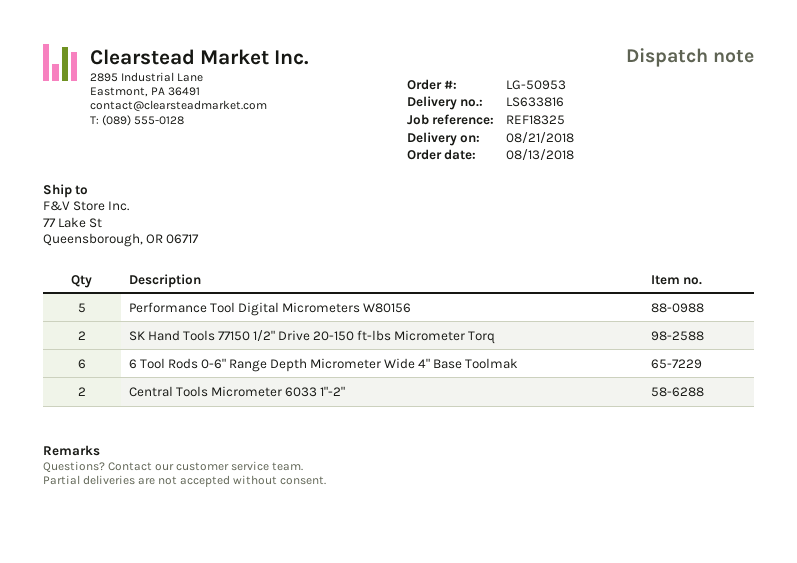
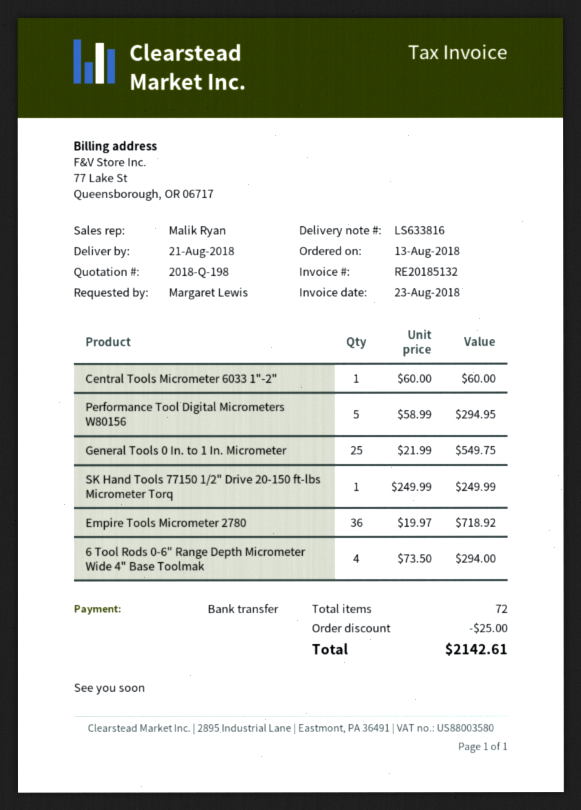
SK Hand Tools 77150 1/2" Drive 20-150 ft-lbs Micrometer Torq: 2 -> 1
6 Tool Rods 0-6" Range Depth Micrometer Wide 4" Base Toolmak: 6 -> 4
Central Tools Micrometer 6033 1"-2": 2 -> 1
General Tools 0 In. to 1 In. Micrometer: none -> 25
Empire Tools Micrometer 2780: none -> 36

